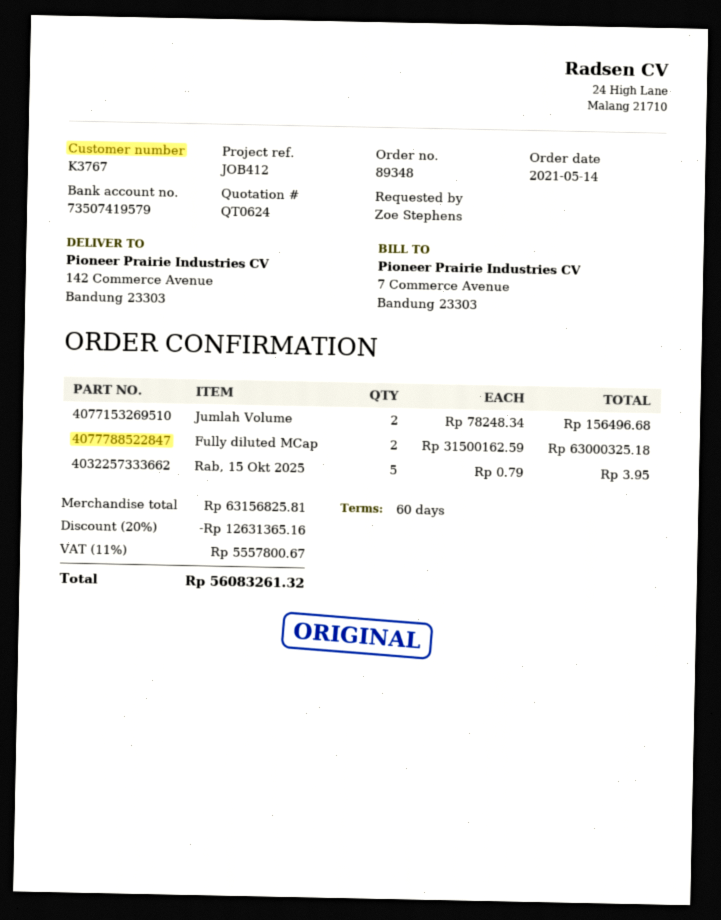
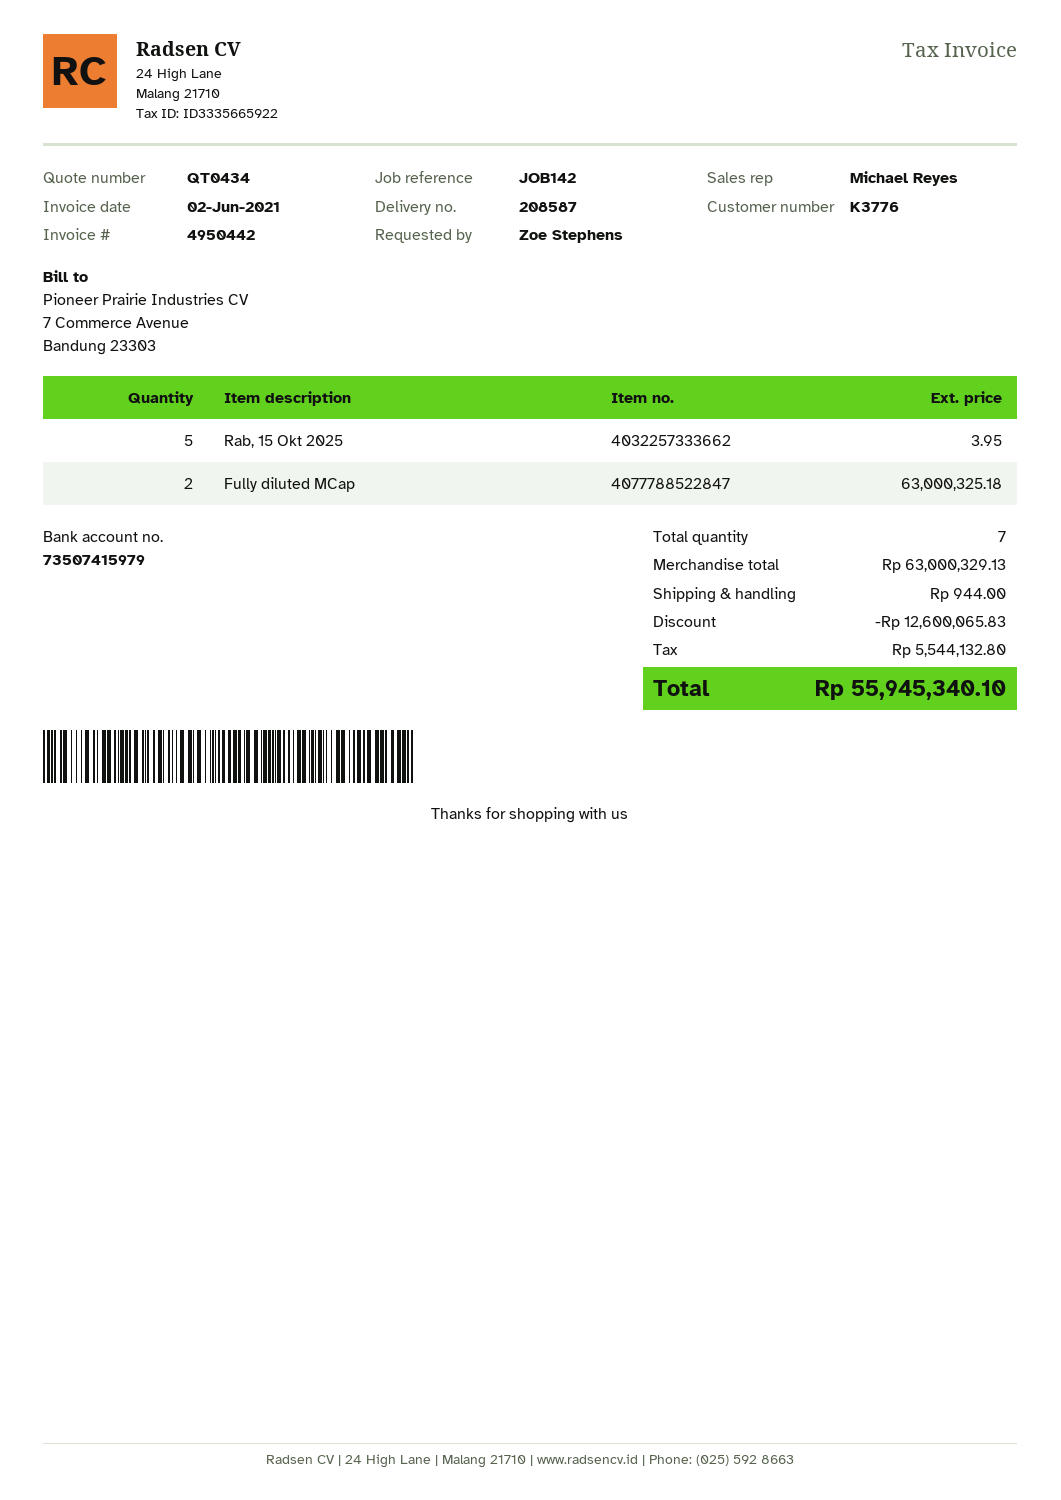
quote number: QT0624 -> QT0434
customer number: K3767 -> K3776
reference: JOB412 -> JOB142
bank account: 73507419579 -> 73507415979
Jumlah Volume: 2 for 156496.68 -> none
subtotal: 63156825.81 -> 63000329.13
discount: 12631365.16 -> 12600065.83
shipping: none -> 944.00
tax: 5557800.67 -> 5544132.80
total: 56083261.32 -> 55945340.10

